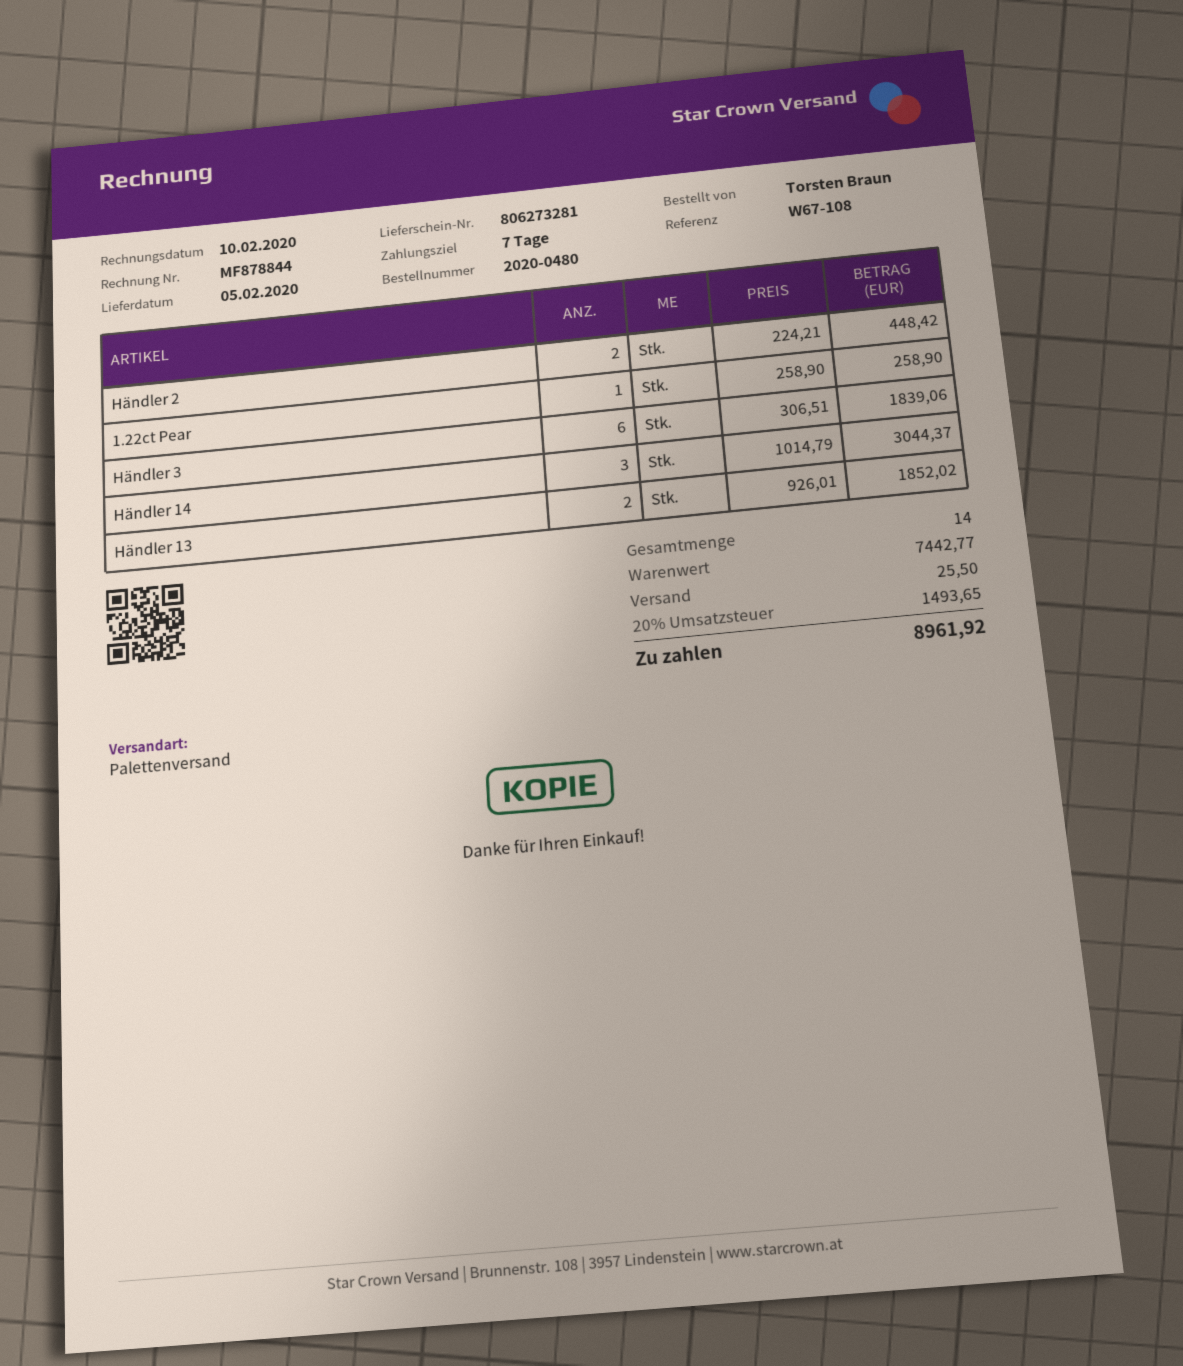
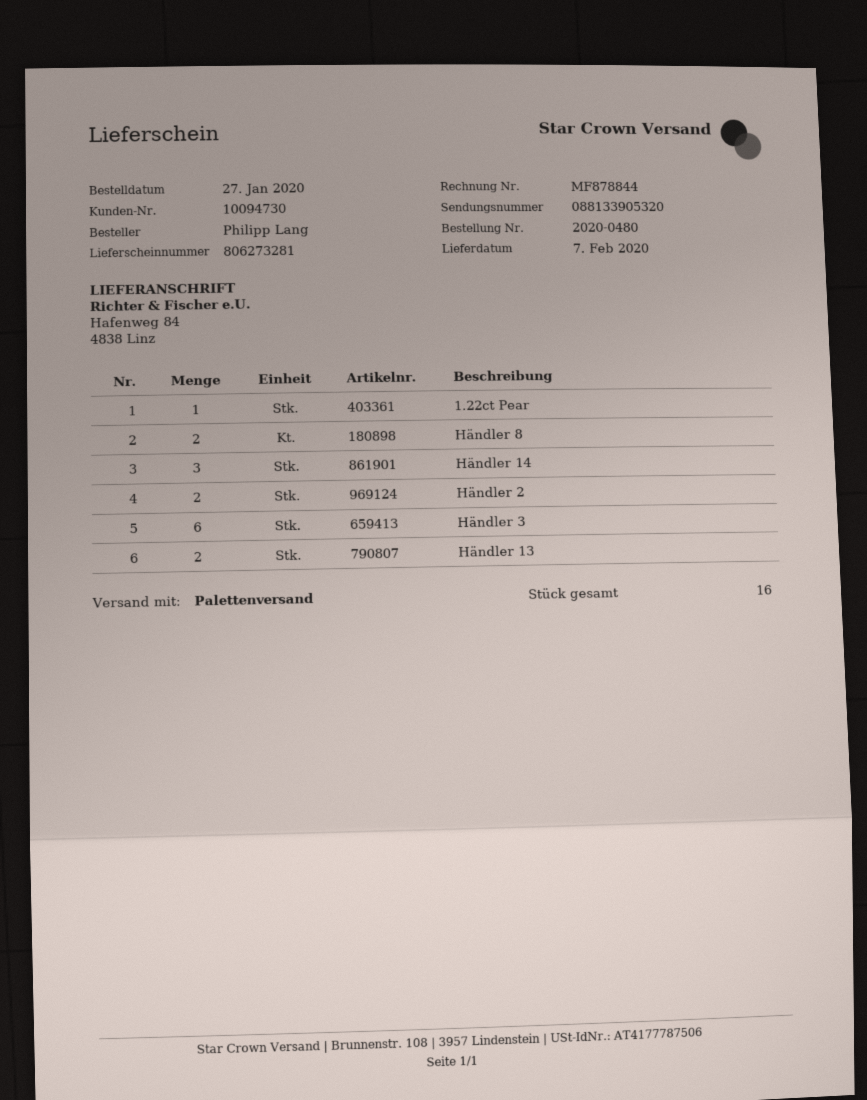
delivery date: 2020-02-05 -> 2020-02-07
ordered by: Torsten Braun -> Philipp Lang
Händler 8: none -> 2
total quantity: 14 -> 16

